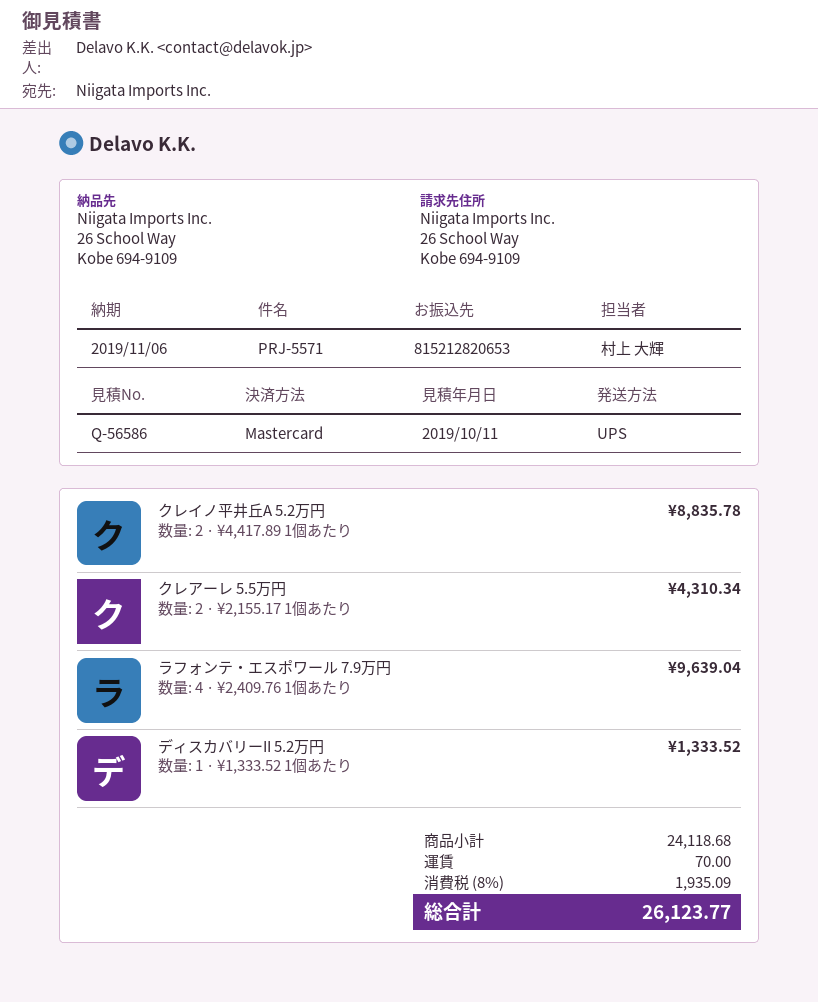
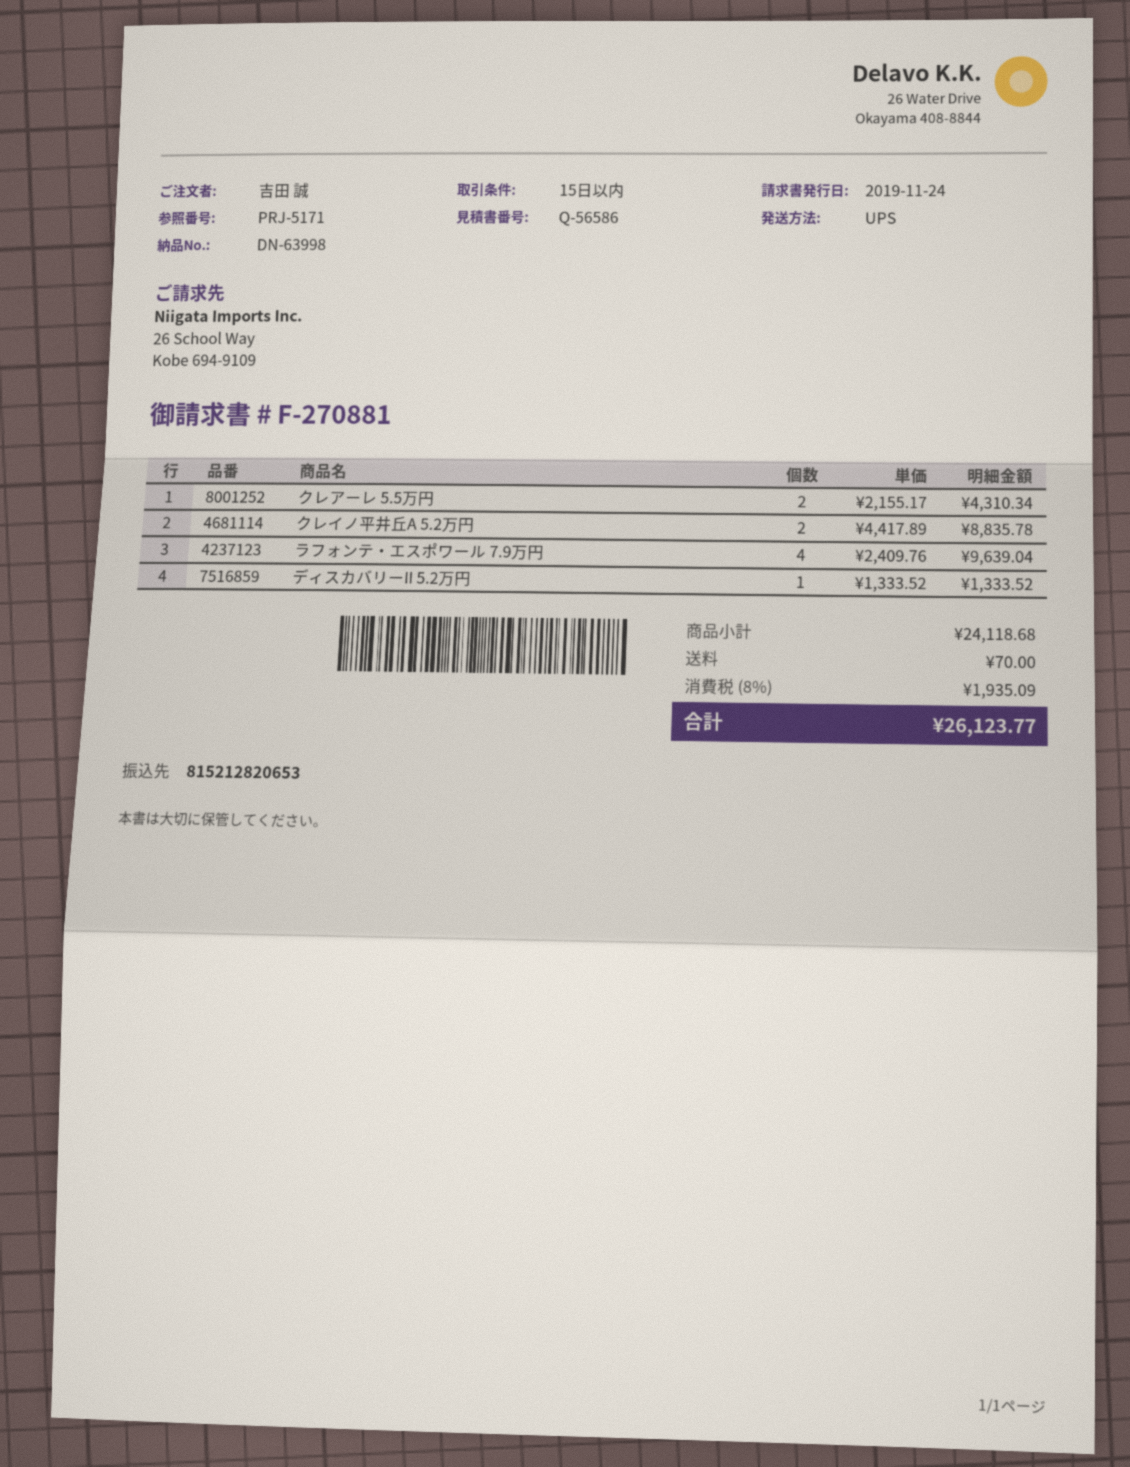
reference: PRJ-5571 -> PRJ-5171

